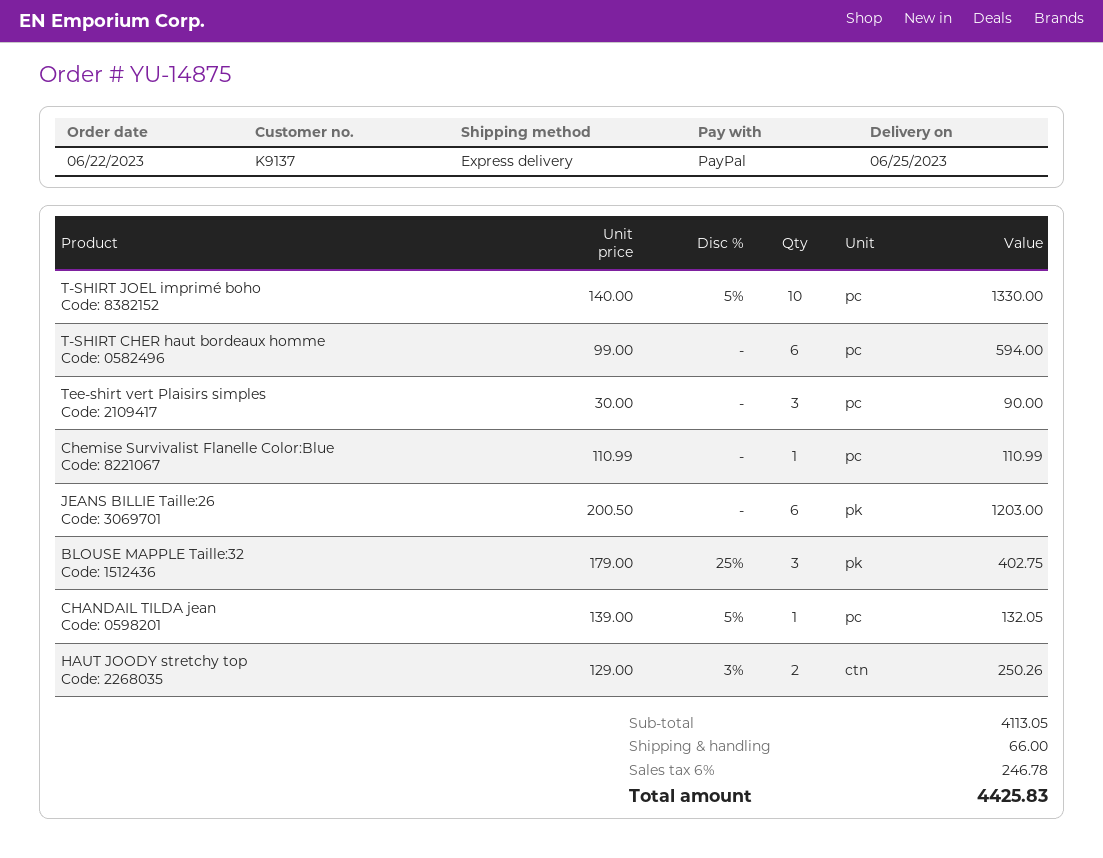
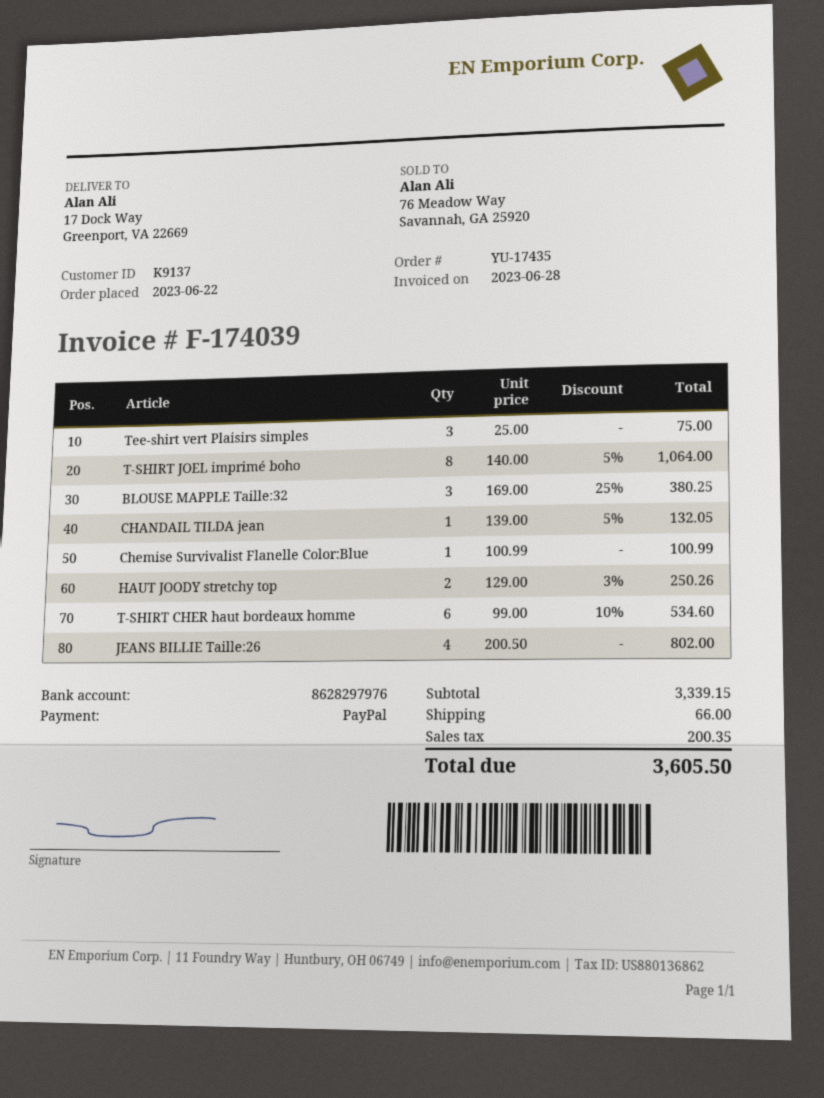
order number: YU-14875 -> YU-17435
T-SHIRT JOEL imprimé boho: 10 x 140.00 - 5% = 1330.00 -> 8 x 140.00 - 5% = 1064.00
T-SHIRT CHER haut bordeaux homme: 6 x 99.00 = 594.00 -> 6 x 99.00 - 10% = 534.60
Tee-shirt vert Plaisirs simples: 3 x 30.00 = 90.00 -> 3 x 25.00 = 75.00
Chemise Survivalist Flanelle Color:Blue: 1 x 110.99 = 110.99 -> 1 x 100.99 = 100.99
JEANS BILLIE Taille:26: 6 x 200.50 = 1203.00 -> 4 x 200.50 = 802.00
BLOUSE MAPPLE Taille:32: 3 x 179.00 - 25% = 402.75 -> 3 x 169.00 - 25% = 380.25
subtotal: 4113.05 -> 3339.15
tax: 246.78 -> 200.35
total: 4425.83 -> 3605.50

